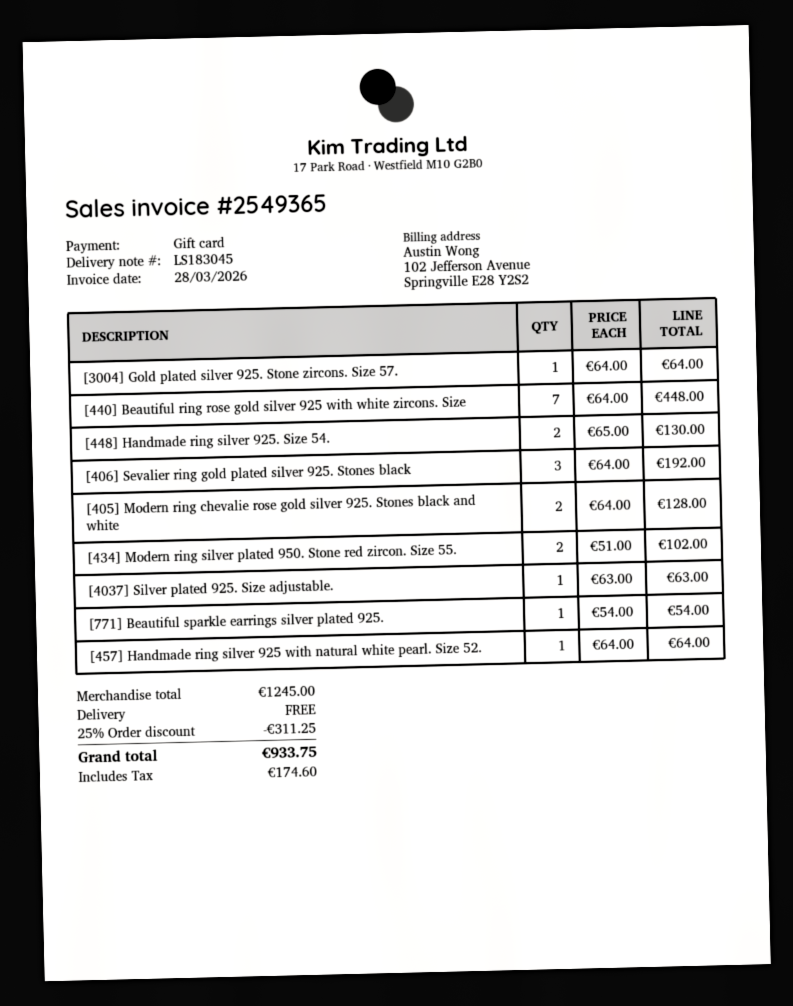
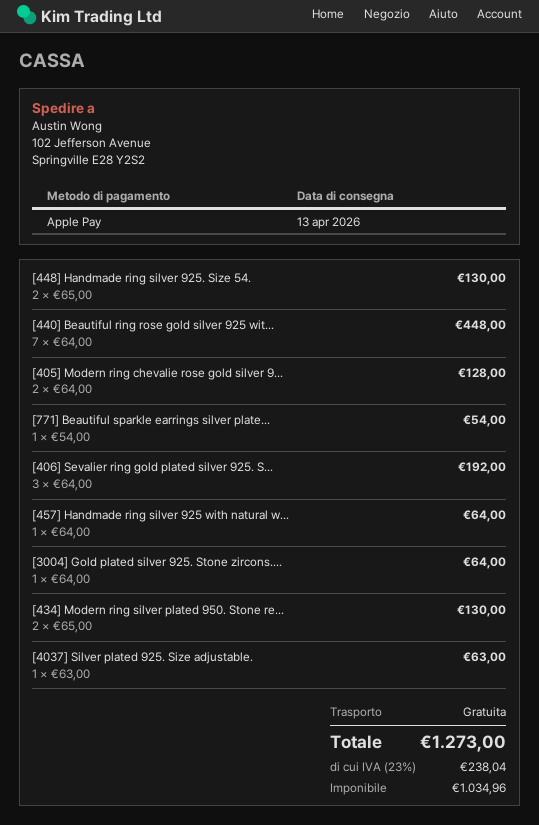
payment method: gift card -> Apple Pay
[434] Modern ring silver plated 950. Stone red zircon. Size 55.: 2 x 51.00 = 102.00 -> 2 x 65.00 = 130.00
discount: 25% = 311.25 -> none
tax: 174.60 -> 238.04
total: 933.75 -> 1273.00

